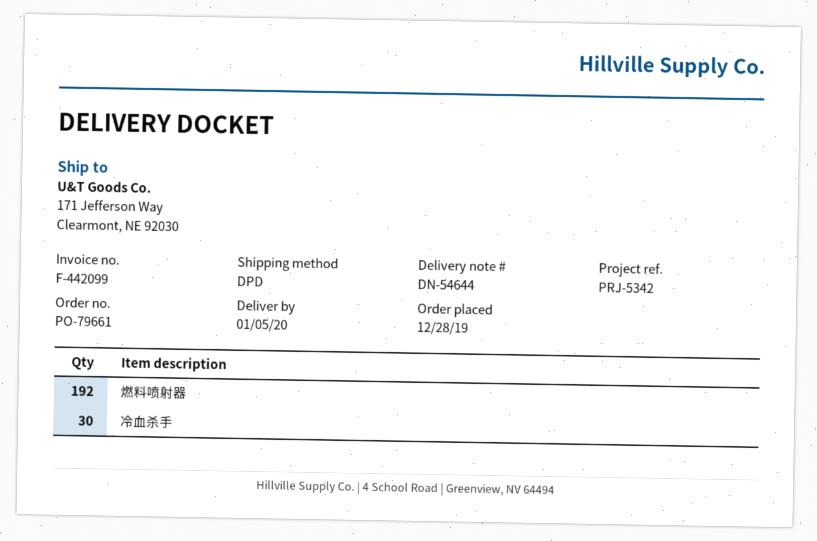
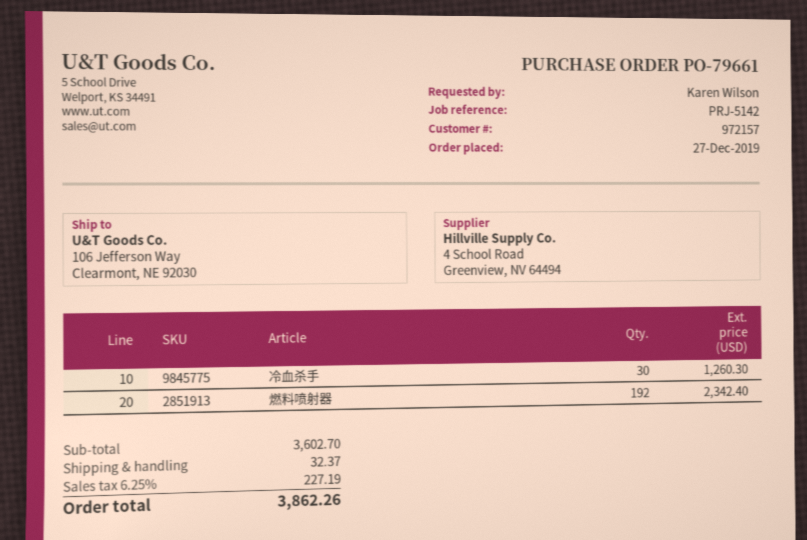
order date: 2019-12-28 -> 2019-12-27
reference: PRJ-5342 -> PRJ-5142
ship to: 171 Jefferson Way, Clearmont, NE 92030 -> 106 Jefferson Way, Clearmont, NE 92030

